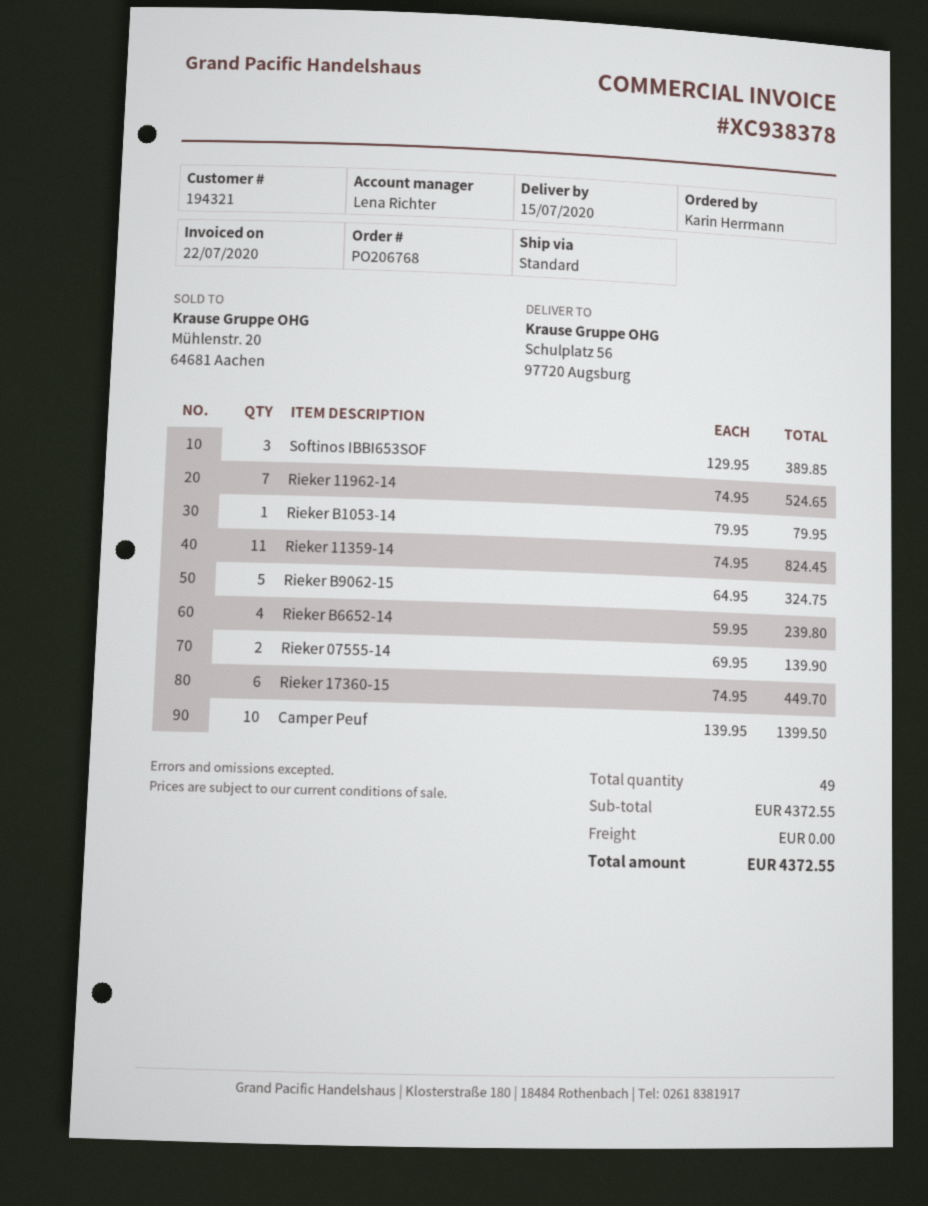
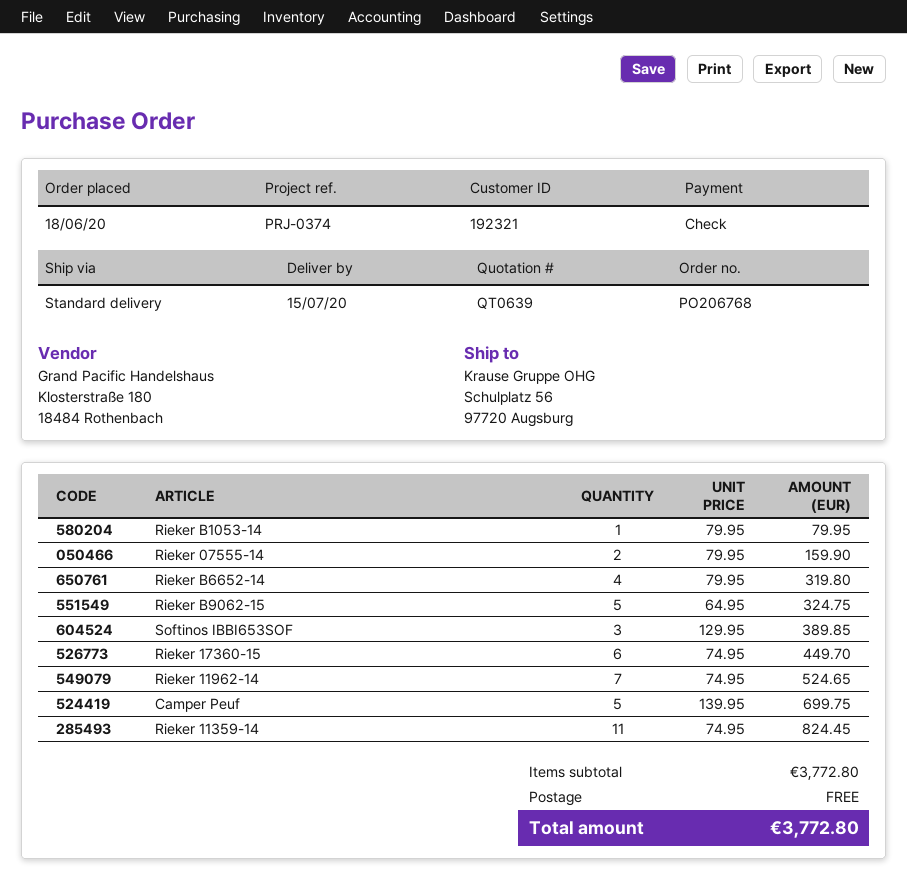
customer number: 194321 -> 192321
Rieker B6652-14: 4 x 59.95 = 239.80 -> 4 x 79.95 = 319.80
Rieker 07555-14: 2 x 69.95 = 139.90 -> 2 x 79.95 = 159.90
Camper Peuf: 10 x 139.95 = 1399.50 -> 5 x 139.95 = 699.75
subtotal: 4372.55 -> 3772.80
total: 4372.55 -> 3772.80

